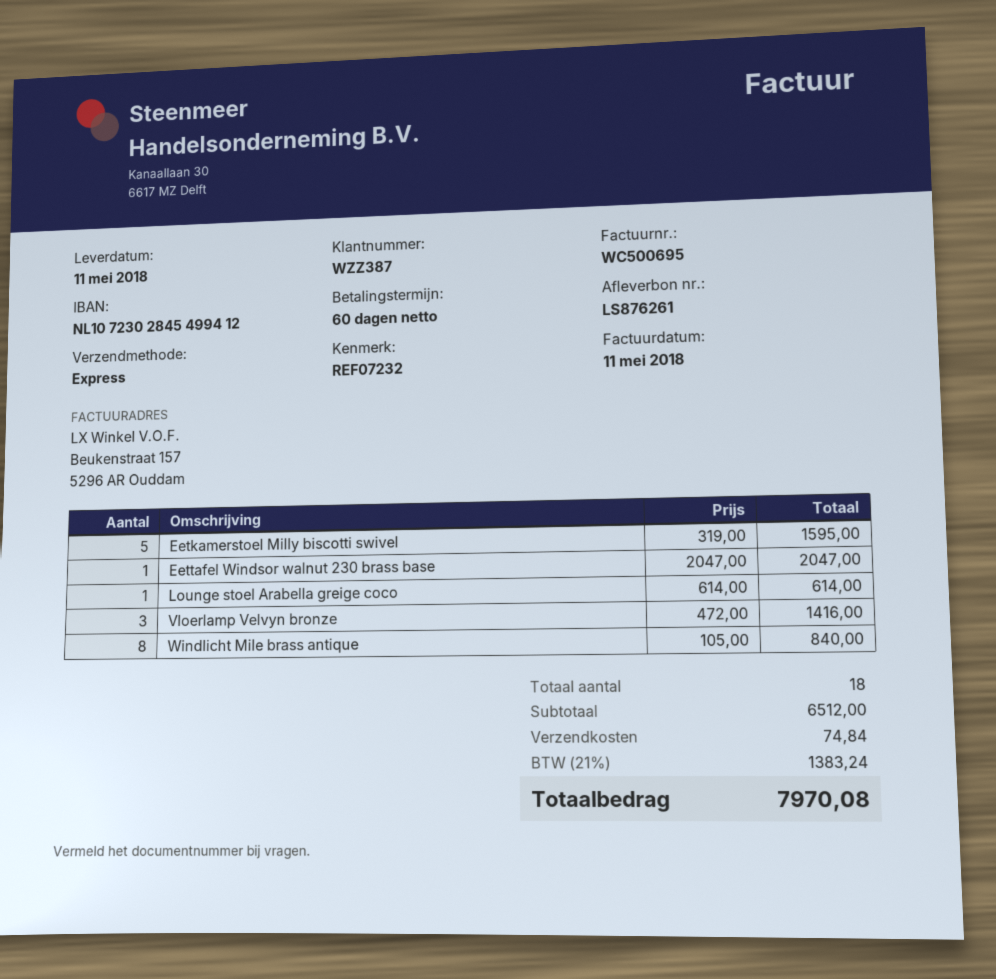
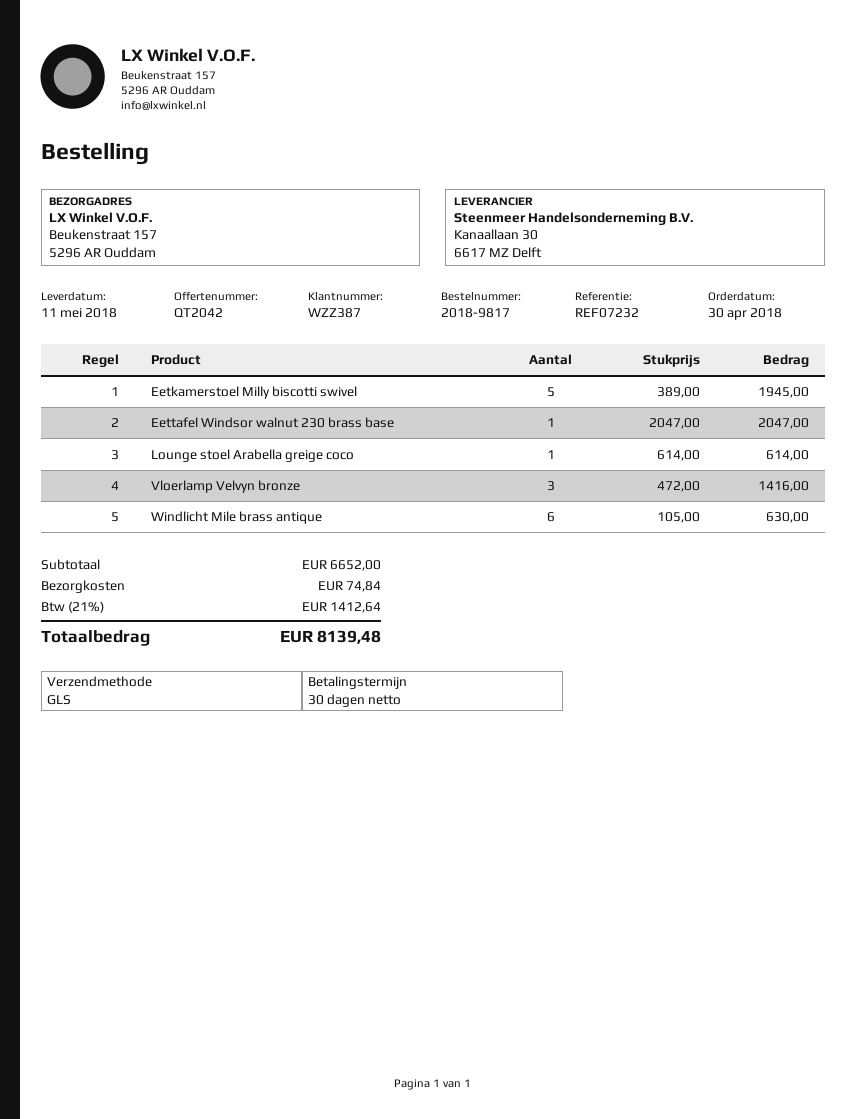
payment terms: 60 days -> 30 days
shipping method: express -> GLS
Eetkamerstoel Milly biscotti swivel: 5 x 319.00 = 1595.00 -> 5 x 389.00 = 1945.00
Windlicht Mile brass antique: 8 x 105.00 = 840.00 -> 6 x 105.00 = 630.00
subtotal: 6512.00 -> 6652.00
tax: 21% = 1383.24 -> 21% = 1412.64
total: 7970.08 -> 8139.48

